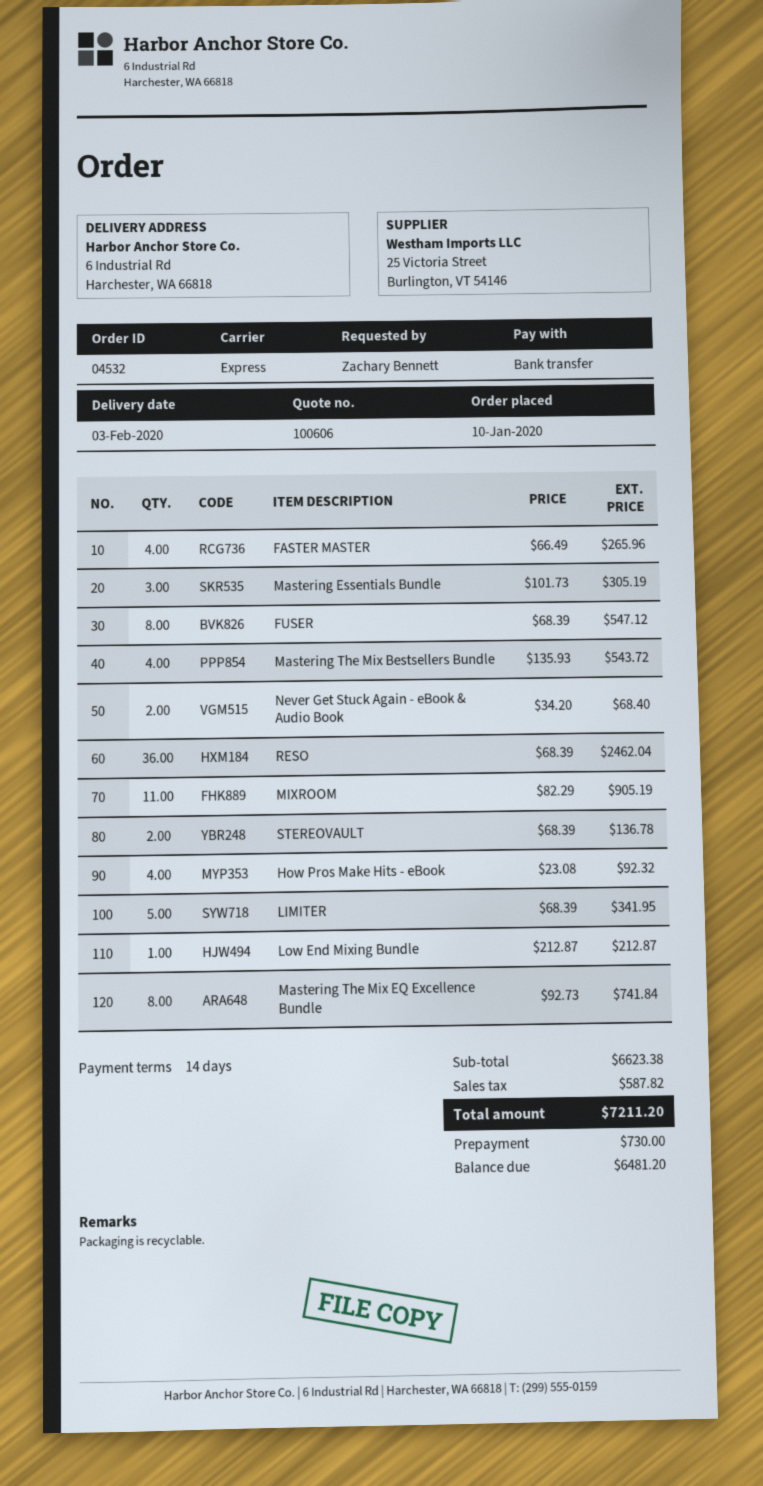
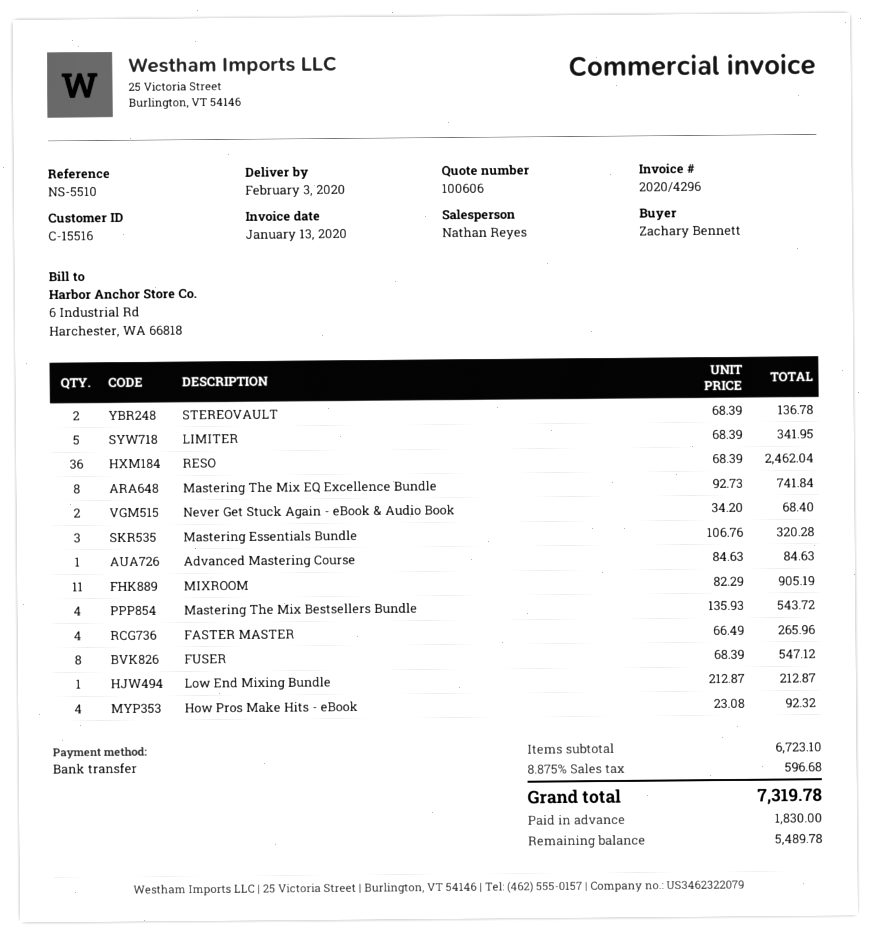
Mastering Essentials Bundle: 3 x 101.73 = 305.19 -> 3 x 106.76 = 320.28
Advanced Mastering Course: none -> 1 x 84.63 = 84.63
subtotal: 6623.38 -> 6723.10
tax: 587.82 -> 596.68
total: 7211.20 -> 7319.78
deposit: 730.00 -> 1830.00
balance: 6481.20 -> 5489.78

